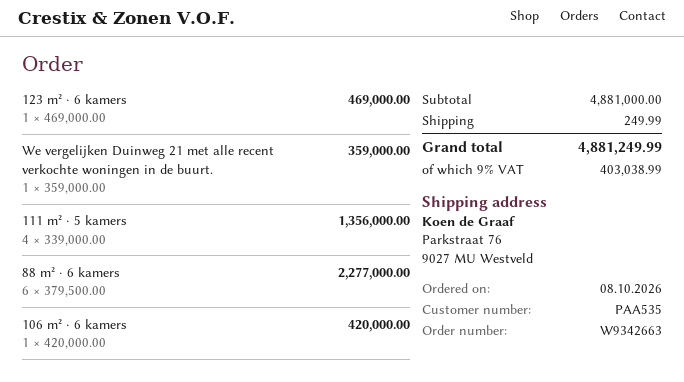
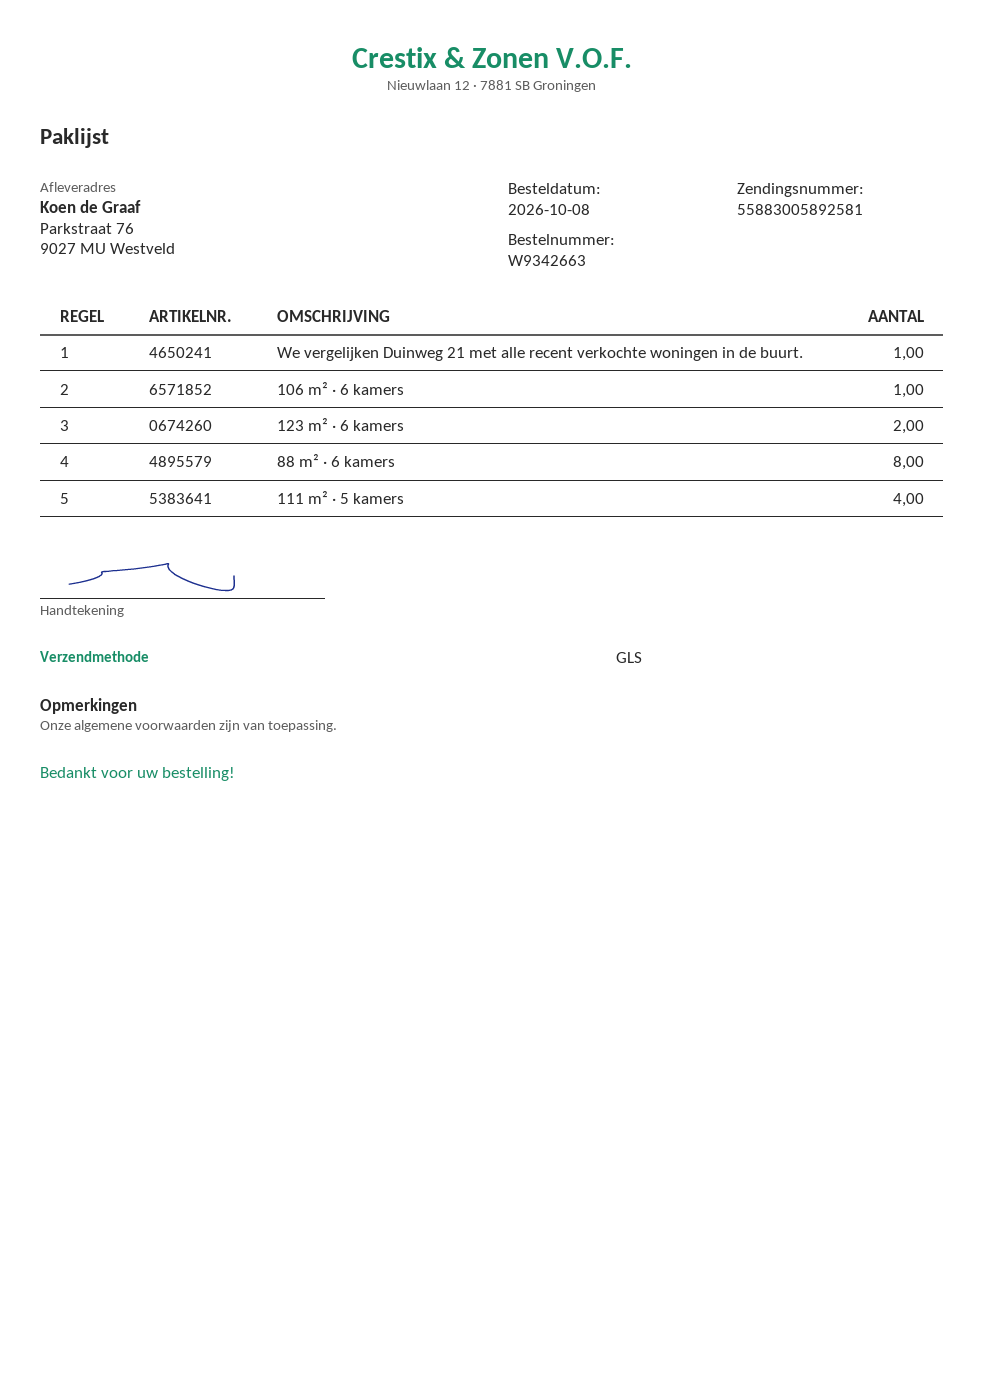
123 m² · 6 kamers: 1 -> 2
88 m² · 6 kamers: 6 -> 8

